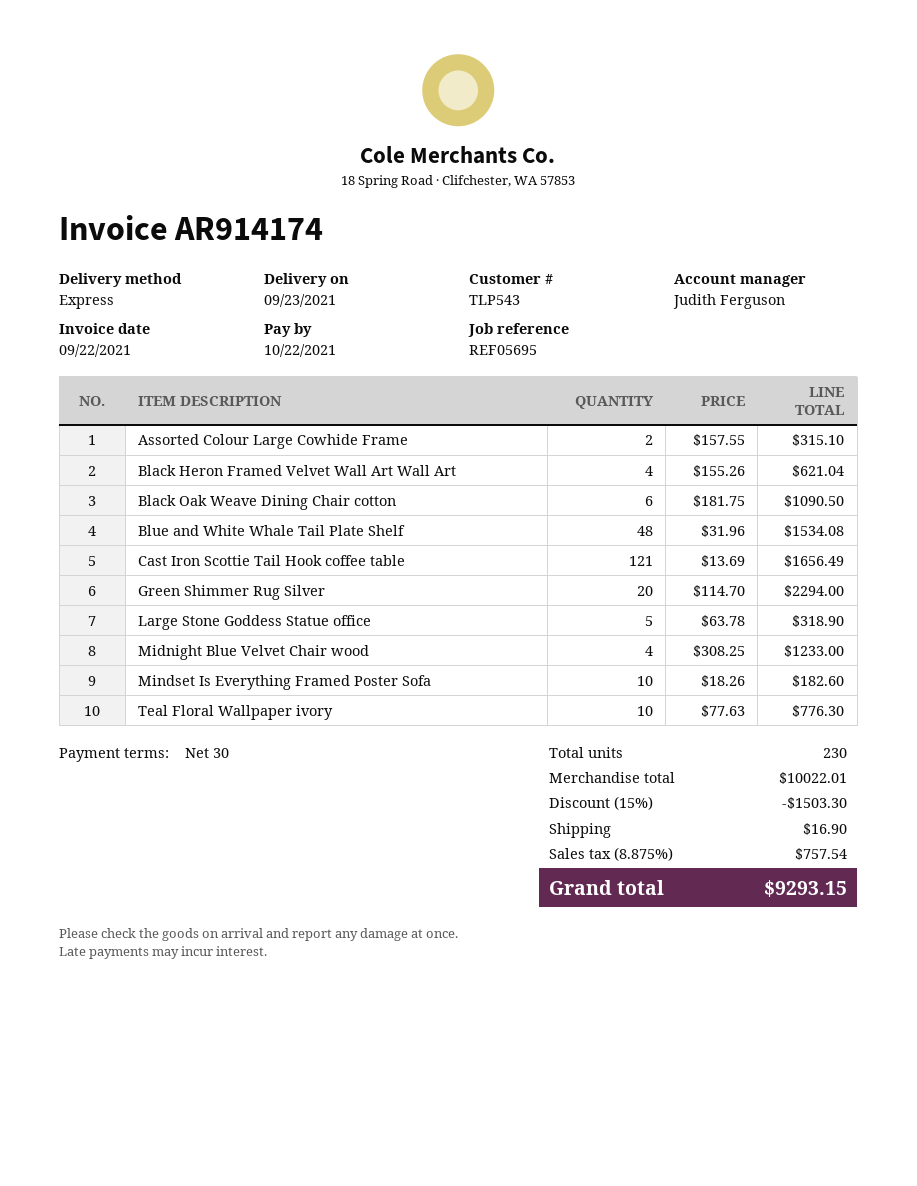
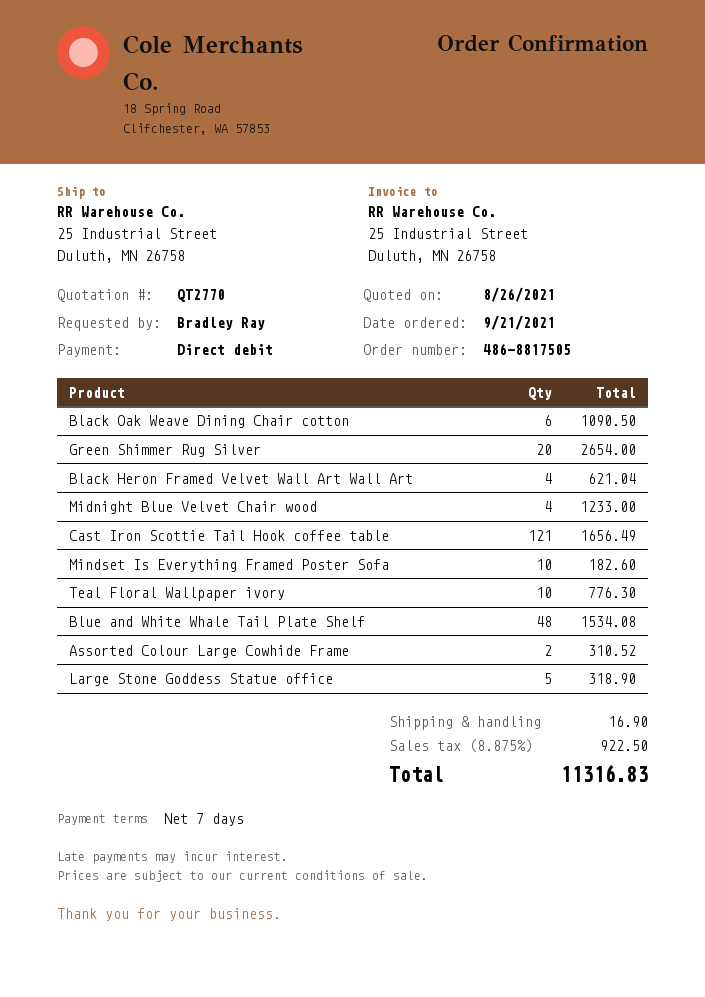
payment terms: 30 days -> 7 days
Assorted Colour Large Cowhide Frame: 2 for 315.10 -> 2 for 310.52
Green Shimmer Rug Silver: 20 for 2294.00 -> 20 for 2654.00
discount: 15% = 1503.30 -> none
tax: 8.875% = 757.54 -> 8.875% = 922.50
total: 9293.15 -> 11316.83

